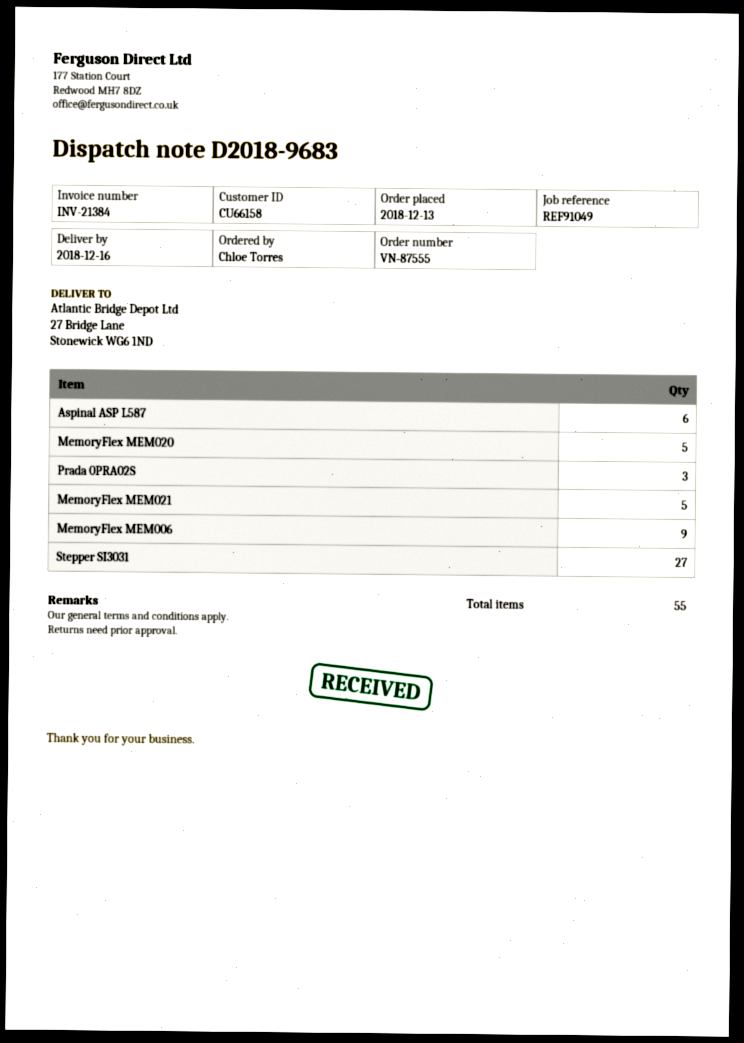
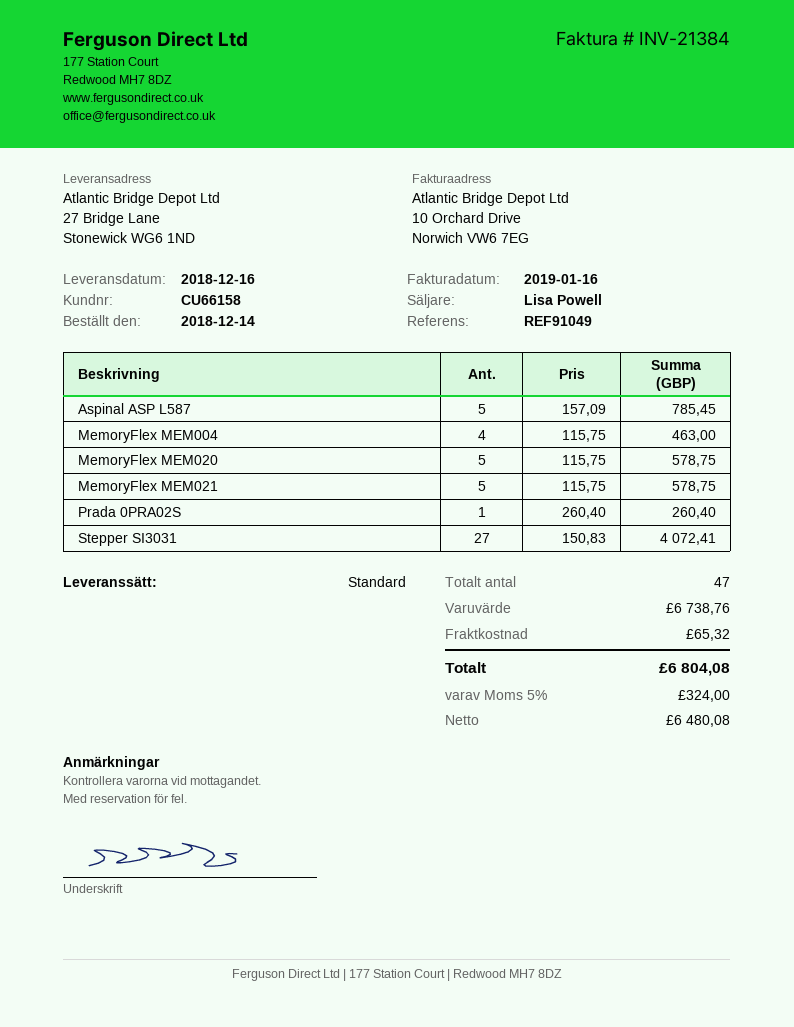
order date: 2018-12-13 -> 2018-12-14
Aspinal ASP L587: 6 -> 5
Prada 0PRA02S: 3 -> 1
MemoryFlex MEM006: 9 -> none
MemoryFlex MEM004: none -> 4
total quantity: 55 -> 47

